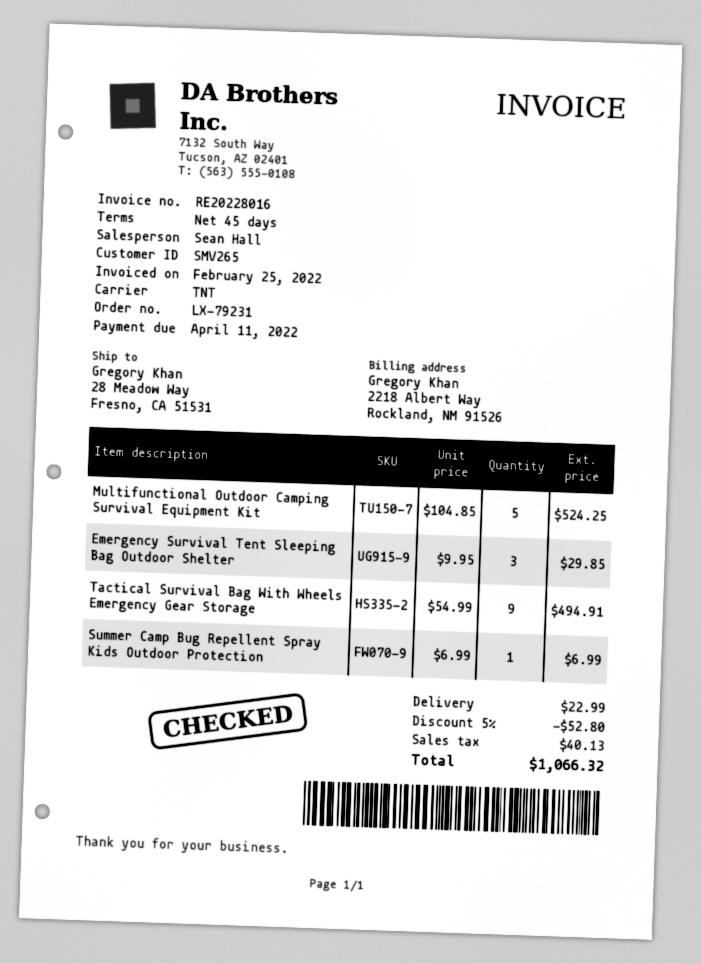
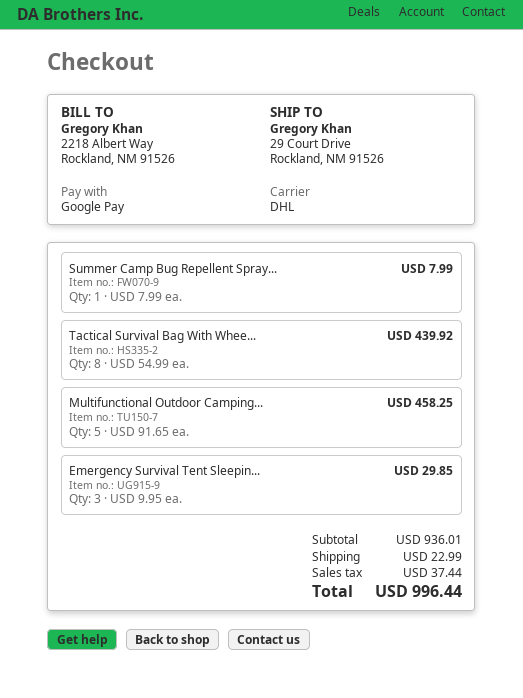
shipping method: TNT -> DHL
ship to: 28 Meadow Way, Fresno, CA 51531 -> 29 Court Drive, Rockland, NM 91526
Multifunctional Outdoor Camping Survival Equipment Kit: 5 x 104.85 = 524.25 -> 5 x 91.65 = 458.25
Tactical Survival Bag With Wheels Emergency Gear Storage: 9 x 54.99 = 494.91 -> 8 x 54.99 = 439.92
Summer Camp Bug Repellent Spray Kids Outdoor Protection: 1 x 6.99 = 6.99 -> 1 x 7.99 = 7.99
discount: 5% = 52.80 -> none
tax: 40.13 -> 37.44
total: 1066.32 -> 996.44

